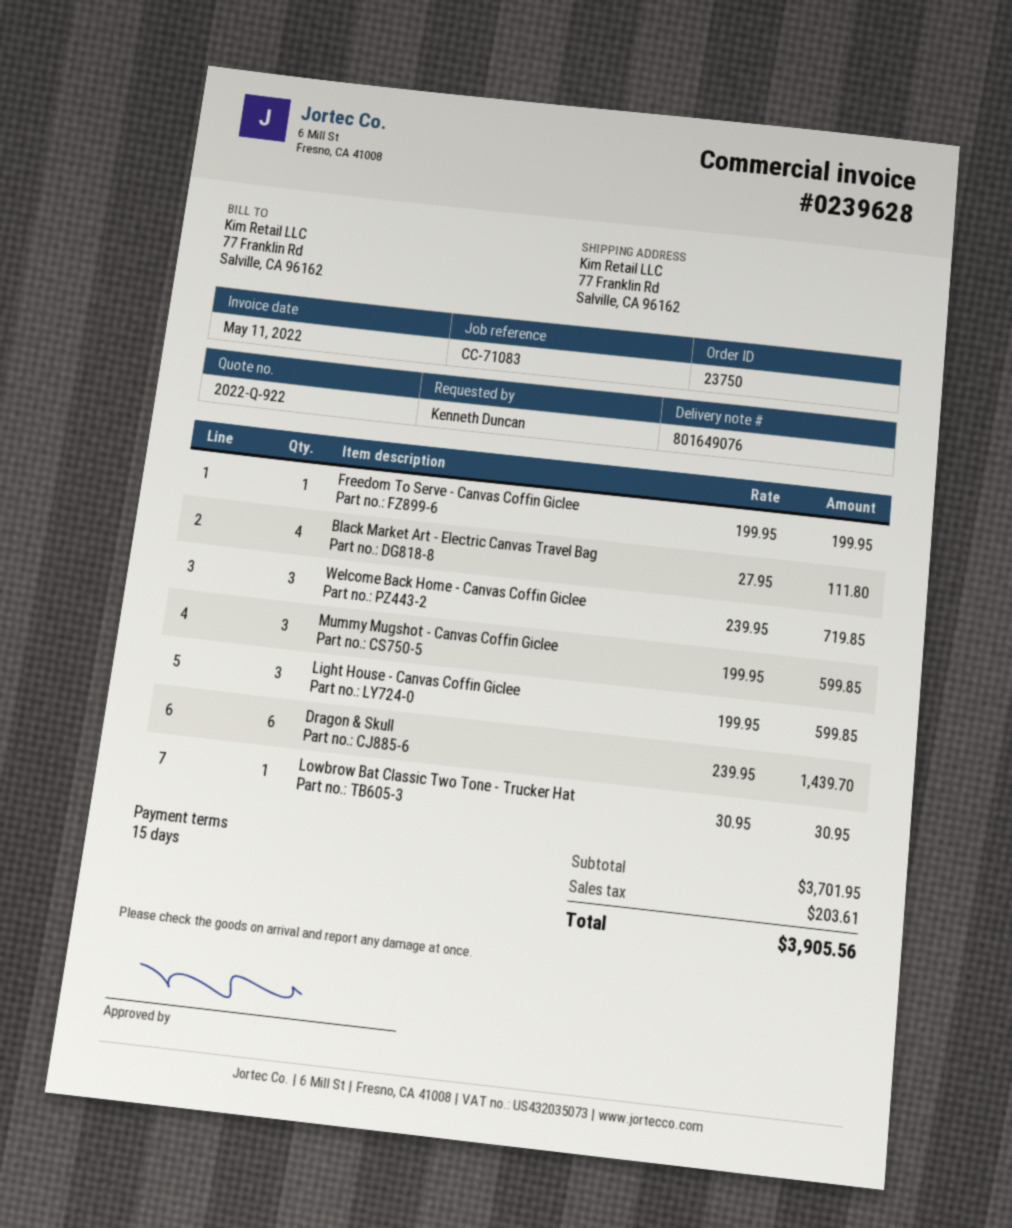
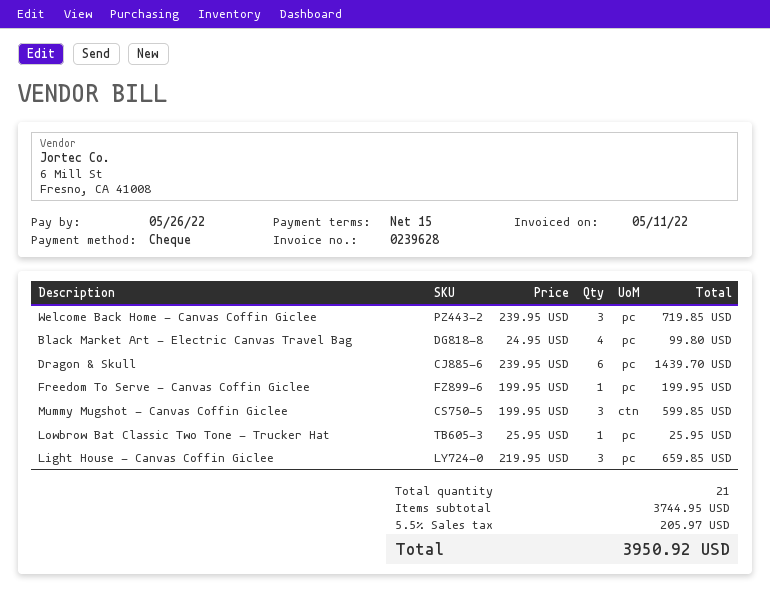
Black Market Art - Electric Canvas Travel Bag: 4 x 27.95 = 111.80 -> 4 x 24.95 = 99.80
Light House - Canvas Coffin Giclee: 3 x 199.95 = 599.85 -> 3 x 219.95 = 659.85
Lowbrow Bat Classic Two Tone - Trucker Hat: 1 x 30.95 = 30.95 -> 1 x 25.95 = 25.95
subtotal: 3701.95 -> 3744.95
tax: 203.61 -> 205.97
total: 3905.56 -> 3950.92

